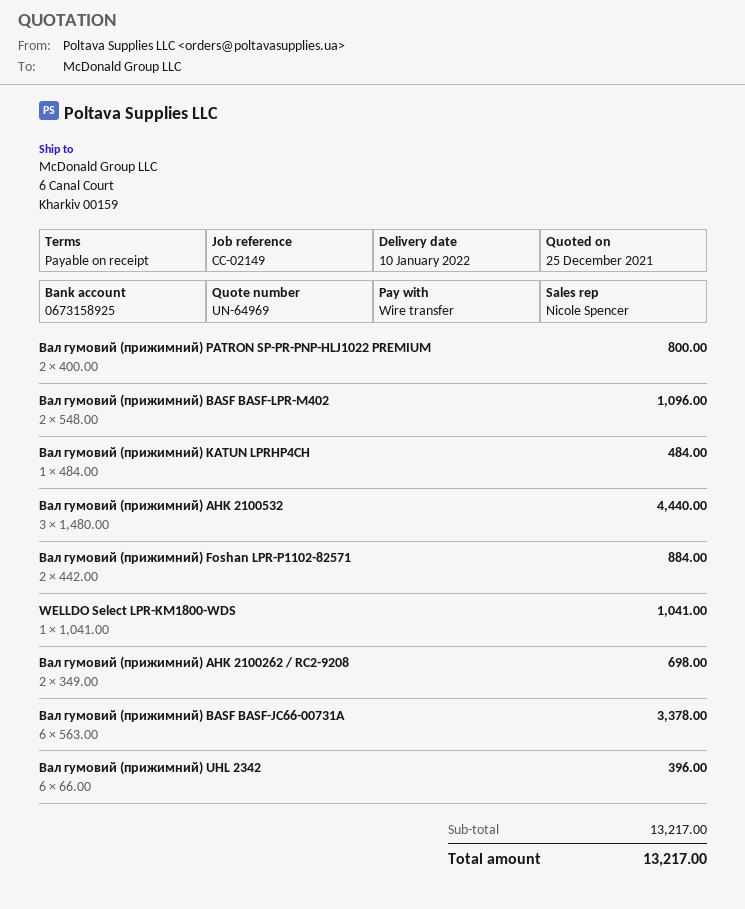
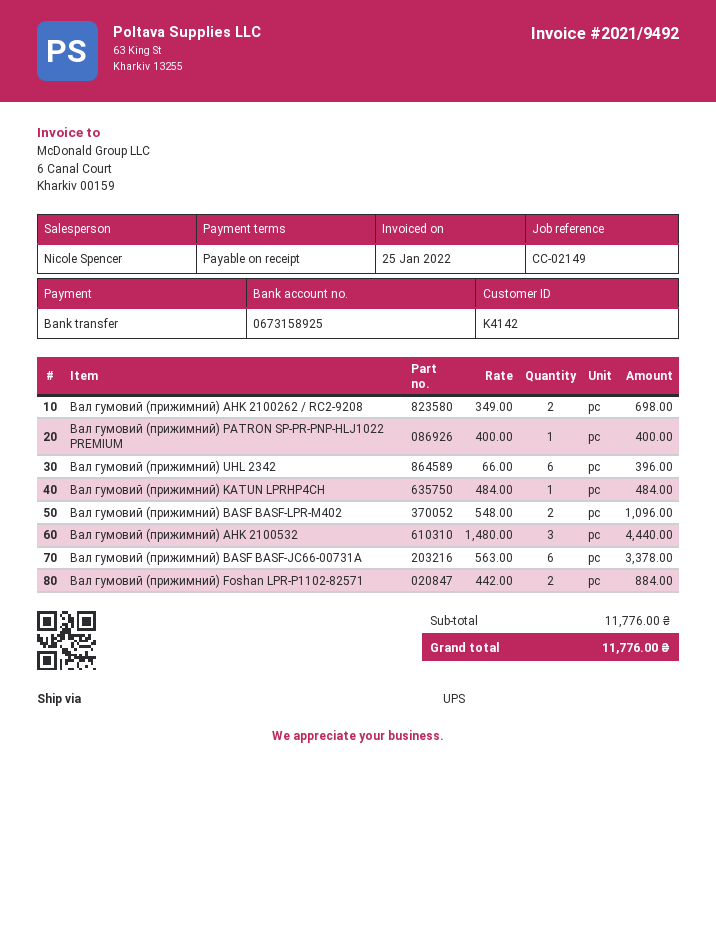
Вал гумовий (прижимний) PATRON SP-PR-PNP-HLJ1022 PREMIUM: 2 x 400.00 = 800.00 -> 1 x 400.00 = 400.00
WELLDO Select LPR-KM1800-WDS: 1 x 1041.00 = 1041.00 -> none
subtotal: 13217.00 -> 11776.00
total: 13217.00 -> 11776.00

